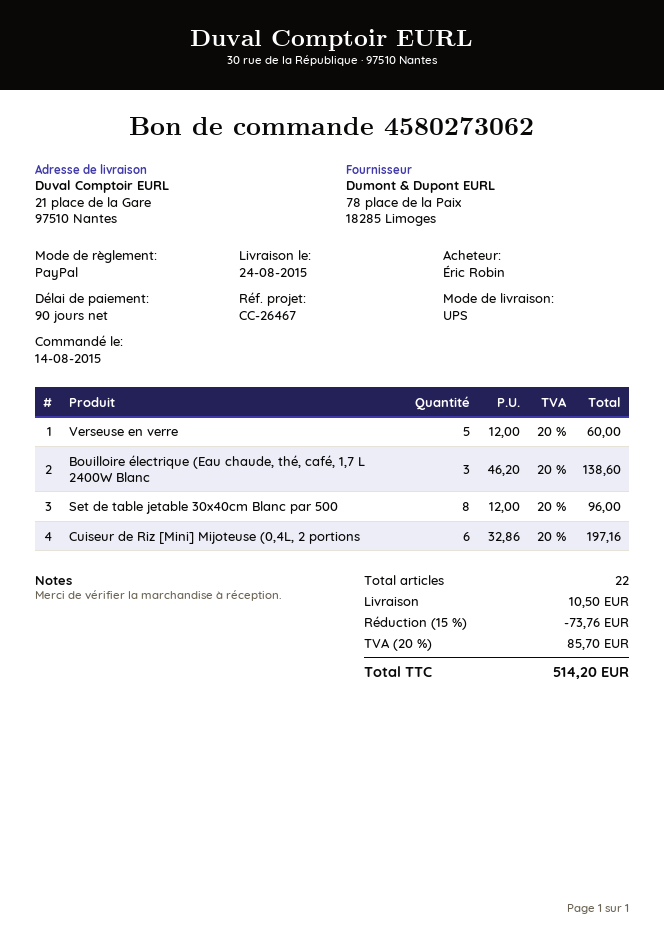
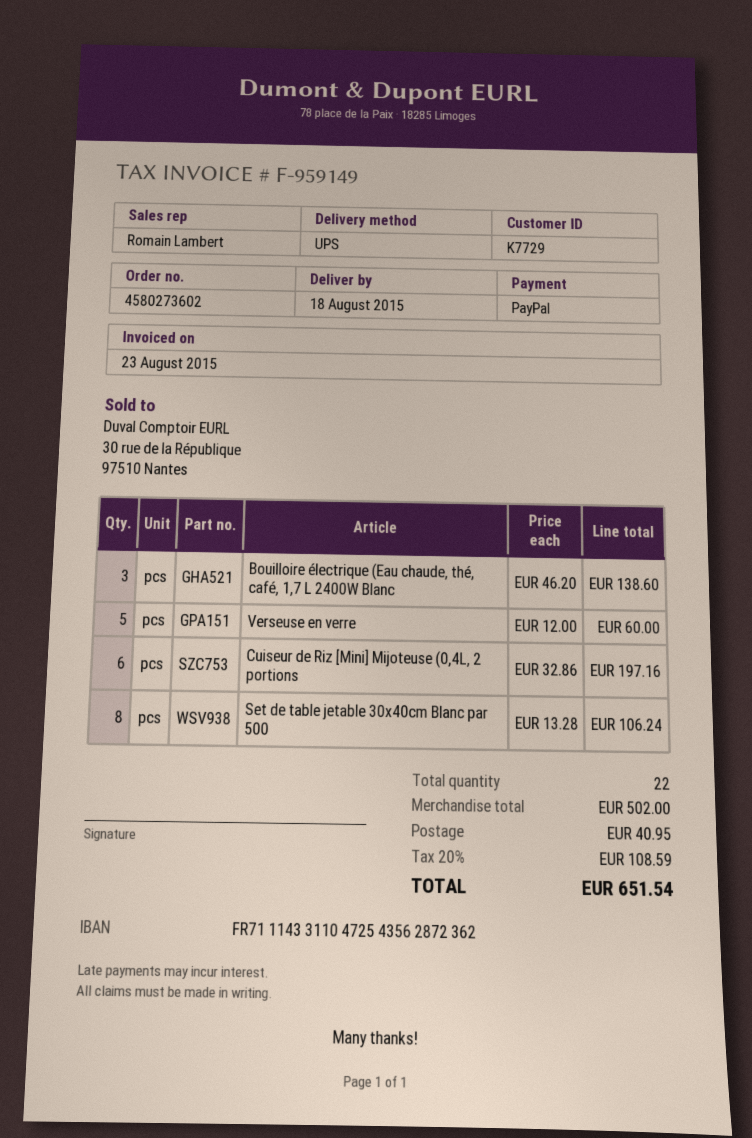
order number: 4580273062 -> 4580273602
delivery date: 2015-08-24 -> 2015-08-18
Set de table jetable 30x40cm Blanc par 500: 8 x 12.00 = 96.00 -> 8 x 13.28 = 106.24
discount: 15% = 73.76 -> none
shipping: 10.50 -> 40.95
tax: 20% = 85.70 -> 20% = 108.59
total: 514.20 -> 651.54

